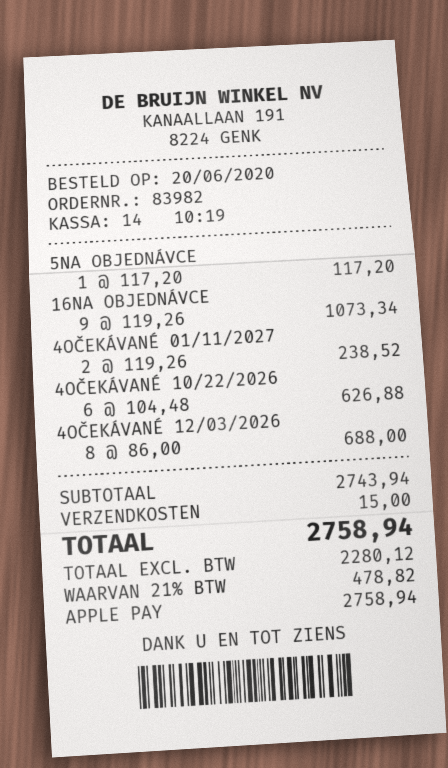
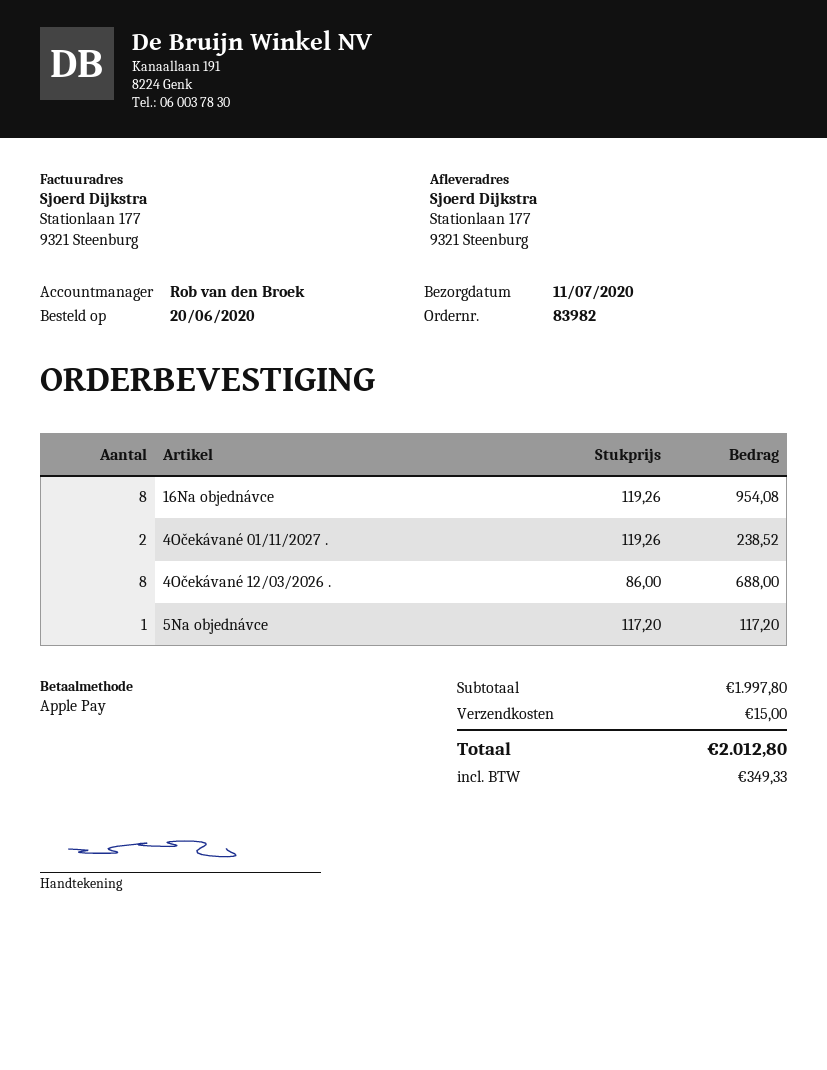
16NA OBJEDNÁVCE: 9 x 119.26 = 1073.34 -> 8 x 119.26 = 954.08
4OČEKÁVANÉ 10/22/2026: 6 x 104.48 = 626.88 -> none
subtotal: 2743.94 -> 1997.80
tax: 478.82 -> 349.33
total: 2758.94 -> 2012.80

